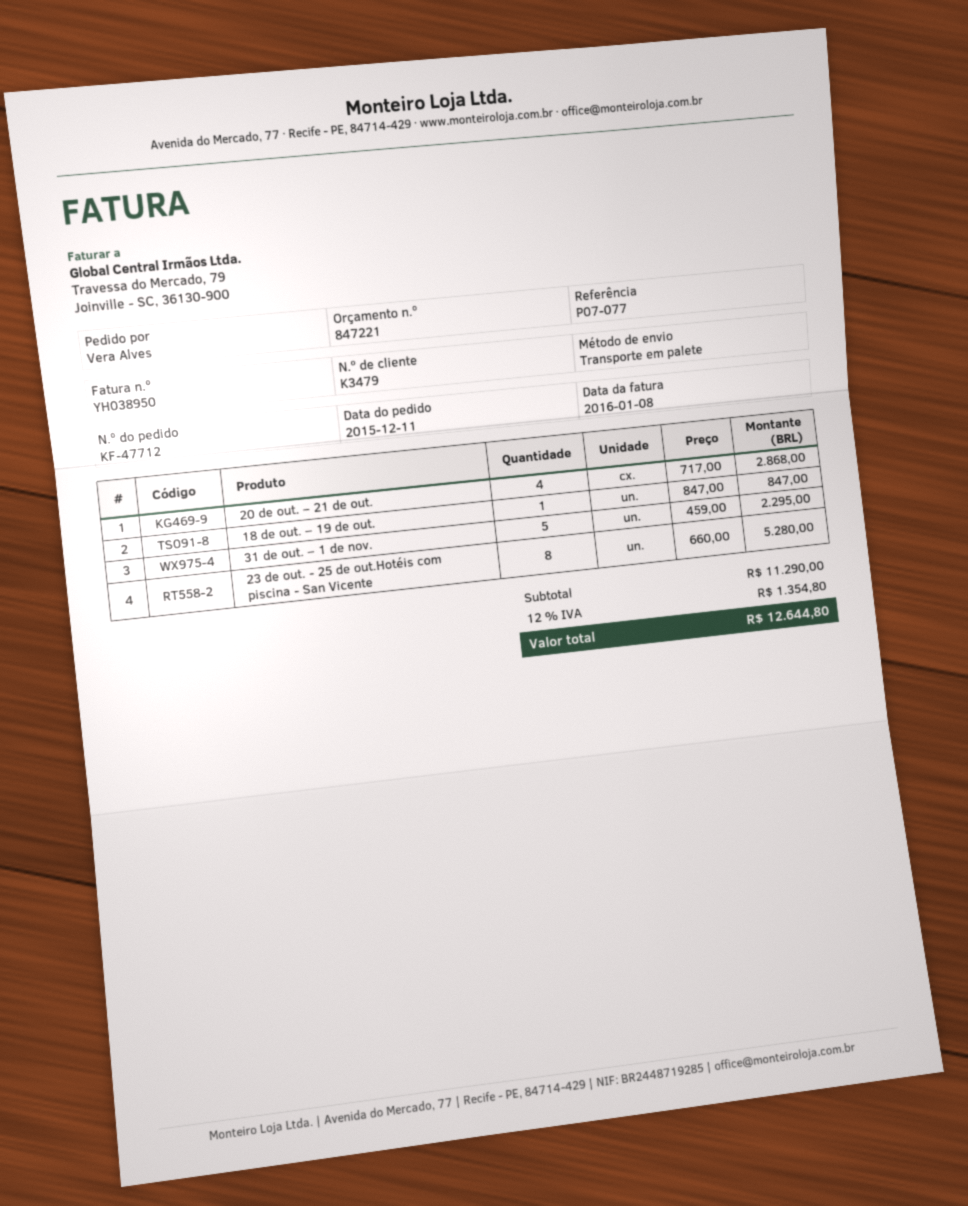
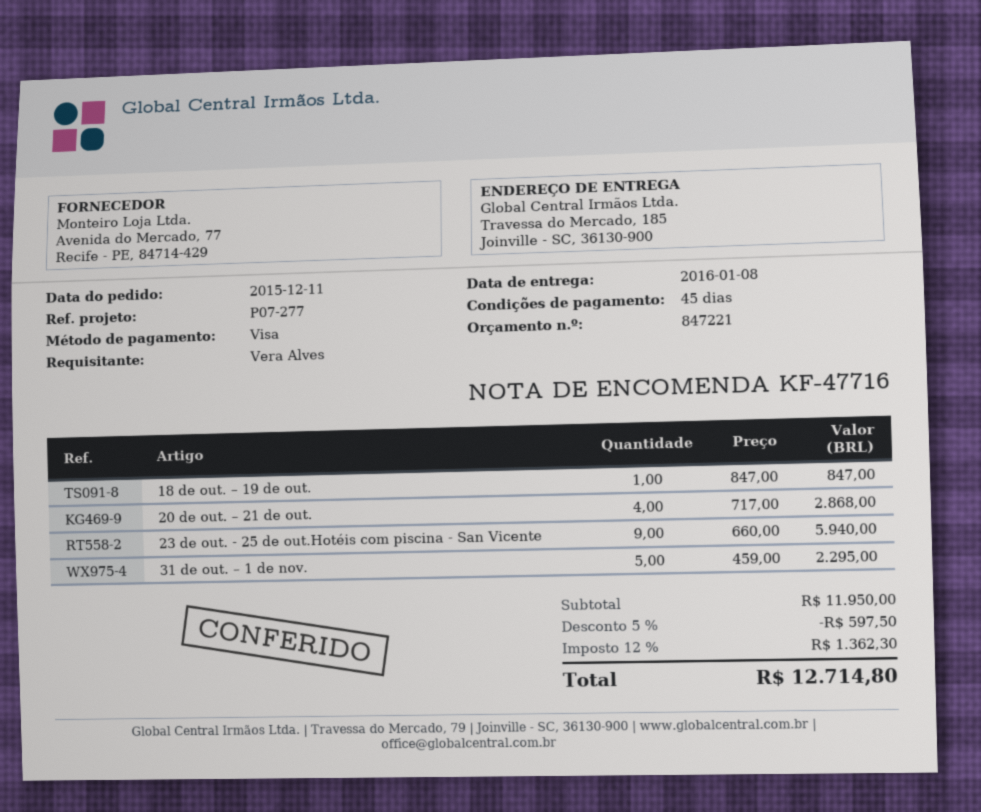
order number: KF-47712 -> KF-47716
reference: P07-077 -> P07-277
23 de out. - 25 de out.Hotéis com piscina - San Vicente: 8 x 660.00 = 5280.00 -> 9 x 660.00 = 5940.00
subtotal: 11290.00 -> 11950.00
discount: none -> 5% = 597.50
tax: 12% = 1354.80 -> 12% = 1362.30
total: 12644.80 -> 12714.80

